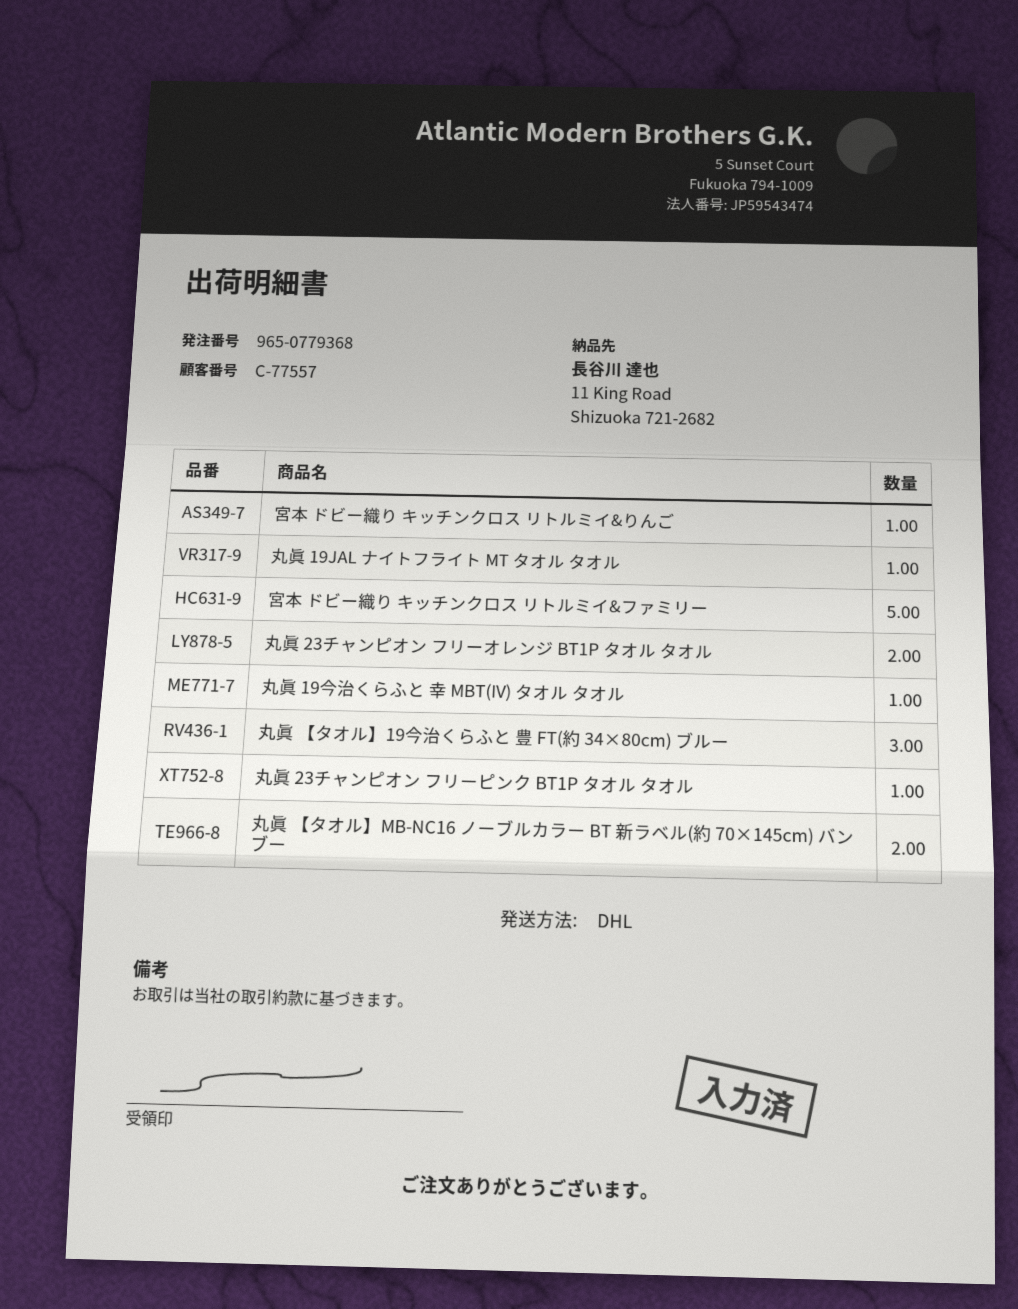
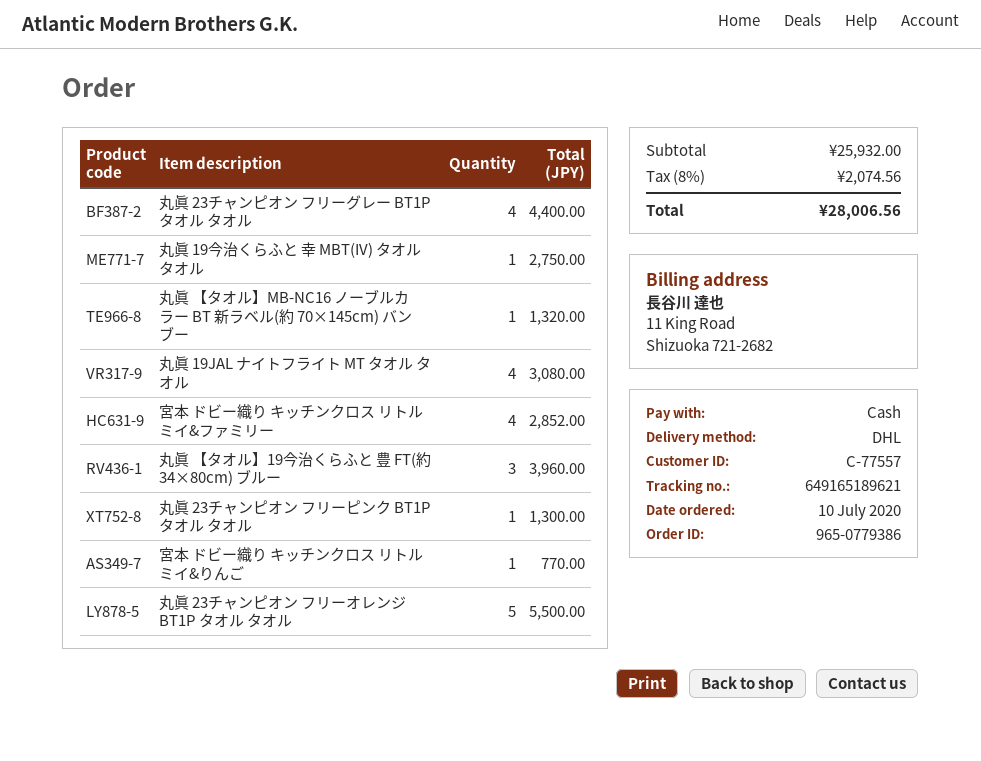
order number: 965-0779368 -> 965-0779386
丸眞 19JAL ナイトフライト MT タオル タオル: 1 -> 4
宮本 ドビー織り キッチンクロス リトルミイ&ファミリー: 5 -> 4
丸眞 23チャンピオン フリーオレンジ BT1P タオル タオル: 2 -> 5
丸眞 【タオル】MB-NC16 ノーブルカラー BT 新ラベル(約 70×145cm) バンブー: 2 -> 1
丸眞 23チャンピオン フリーグレー BT1P タオル タオル: none -> 4

